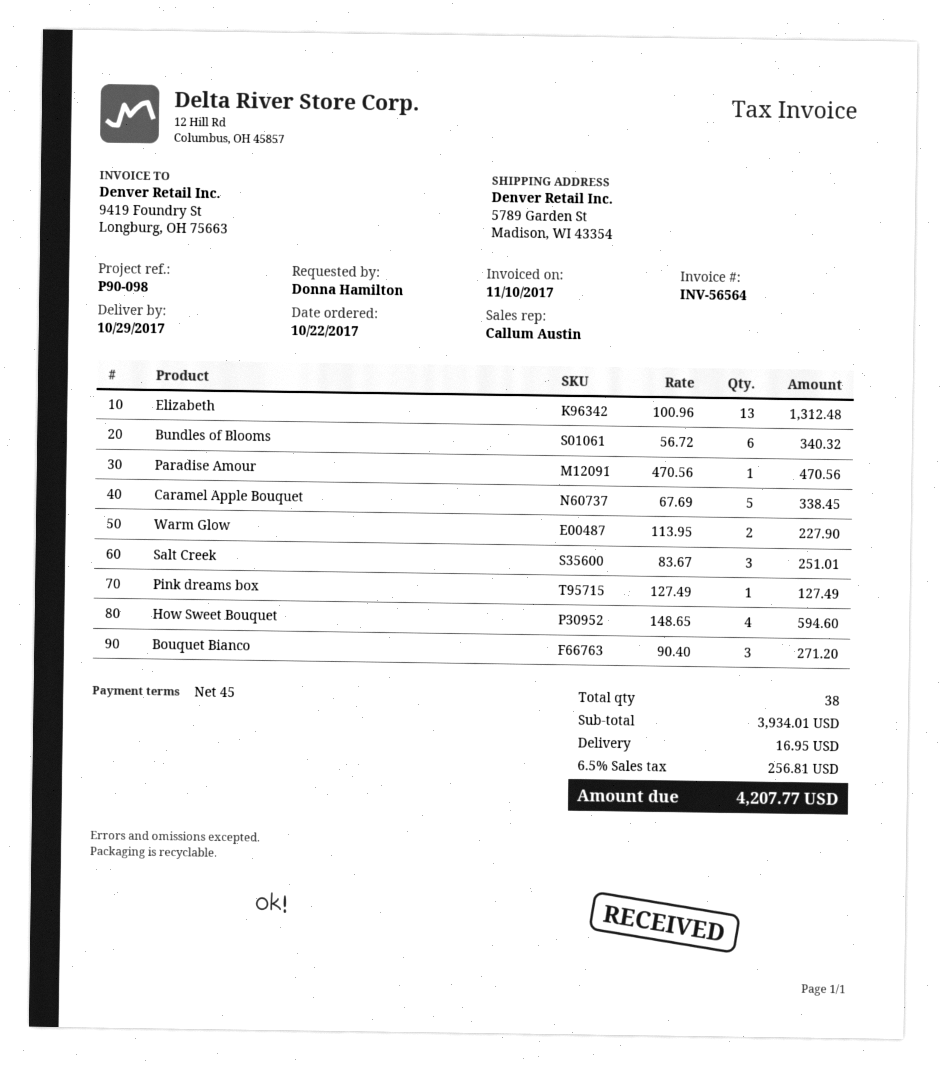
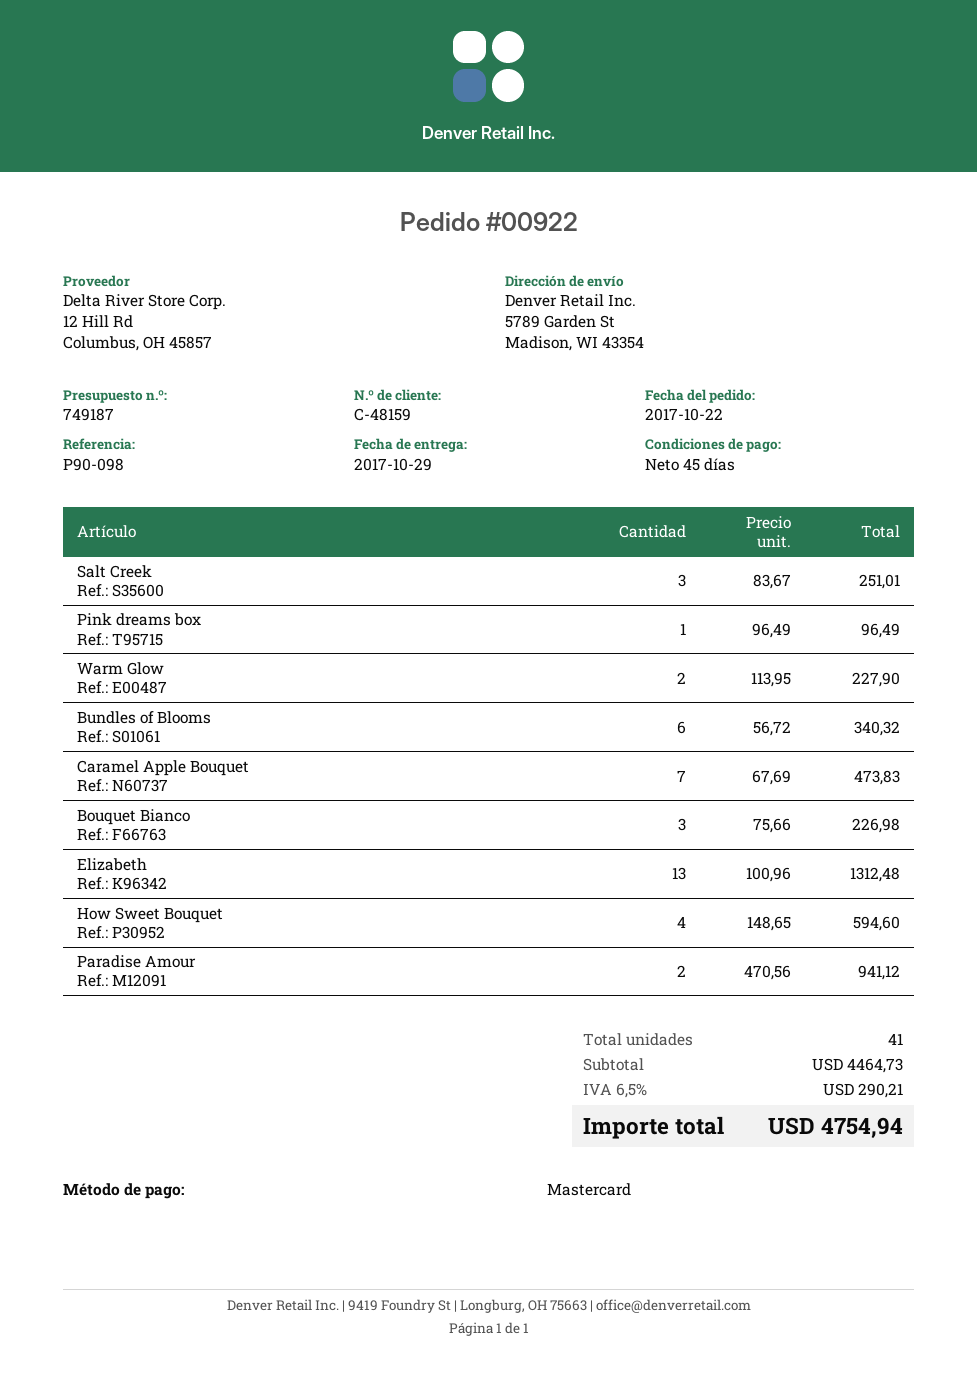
Paradise Amour: 1 x 470.56 = 470.56 -> 2 x 470.56 = 941.12
Caramel Apple Bouquet: 5 x 67.69 = 338.45 -> 7 x 67.69 = 473.83
Pink dreams box: 1 x 127.49 = 127.49 -> 1 x 96.49 = 96.49
Bouquet Bianco: 3 x 90.40 = 271.20 -> 3 x 75.66 = 226.98
total quantity: 38 -> 41
subtotal: 3934.01 -> 4464.73
shipping: 16.95 -> none
tax: 6.5% = 256.81 -> 6.5% = 290.21
total: 4207.77 -> 4754.94

